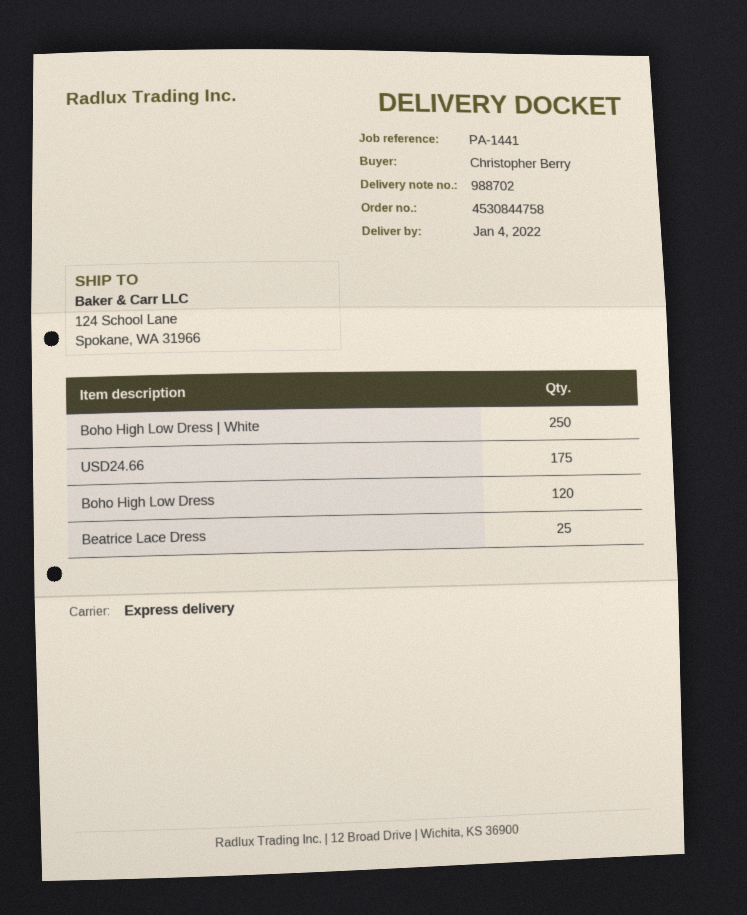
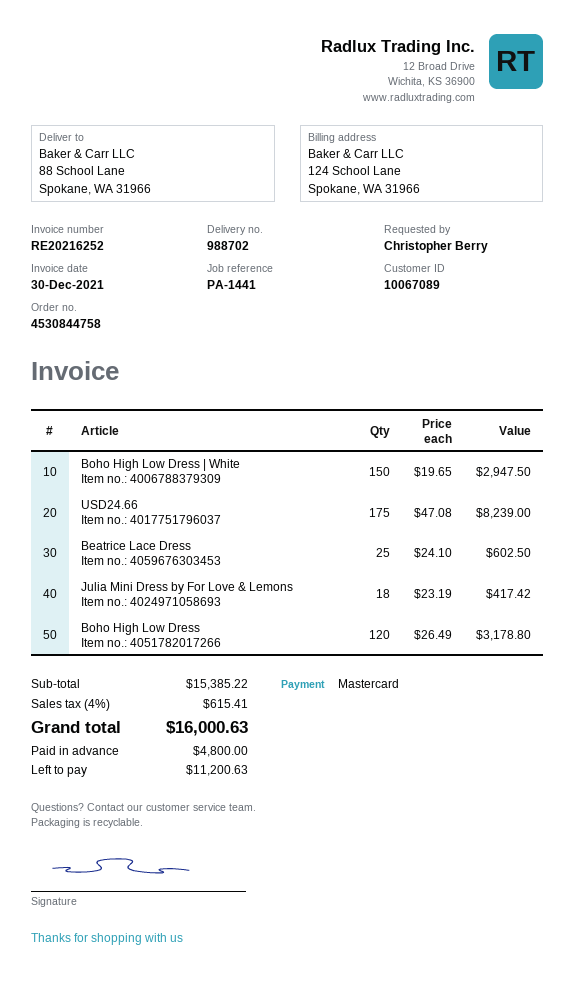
ship to: 124 School Lane, Spokane, WA 31966 -> 88 School Lane, Spokane, WA 31966
Boho High Low Dress | White: 250 -> 150
Julia Mini Dress by For Love & Lemons: none -> 18

